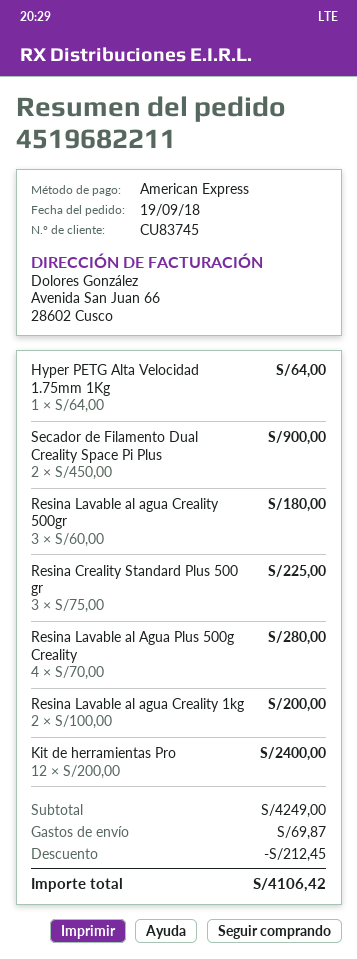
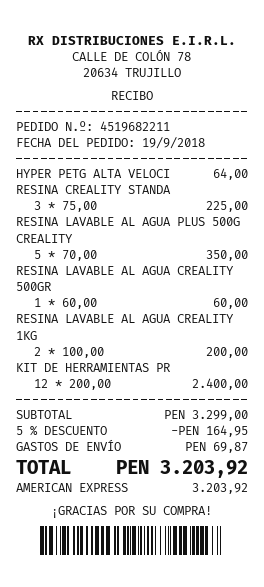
Secador de Filamento Dual Creality Space Pi Plus: 2 x 450.00 = 900.00 -> none
Resina Lavable al agua Creality 500gr: 3 x 60.00 = 180.00 -> 1 x 60.00 = 60.00
Resina Lavable al Agua Plus 500g Creality: 4 x 70.00 = 280.00 -> 5 x 70.00 = 350.00
subtotal: 4249.00 -> 3299.00
discount: 212.45 -> 164.95
total: 4106.42 -> 3203.92

